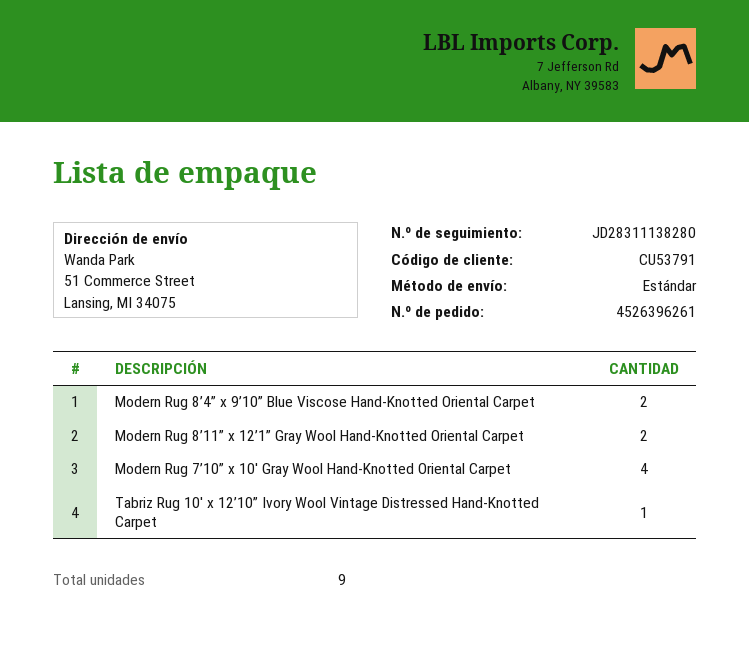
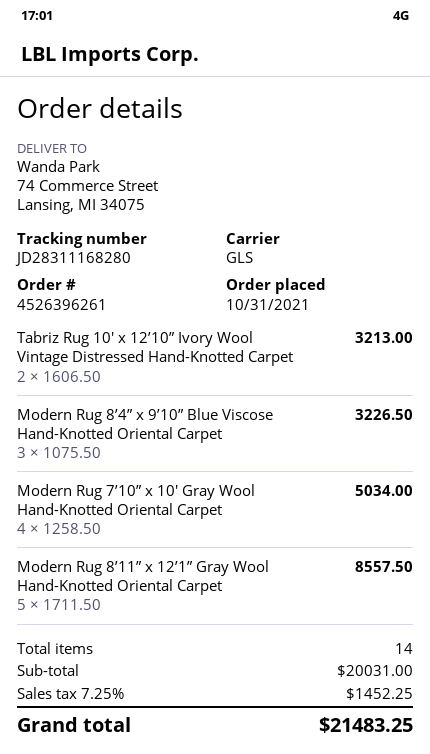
shipping method: standard -> GLS
tracking number: JD28311138280 -> JD28311168280
ship to: 51 Commerce Street, Lansing, MI 34075 -> 74 Commerce Street, Lansing, MI 34075
Modern Rug 8’4” x 9’10” Blue Viscose Hand-Knotted Oriental Carpet: 2 -> 3
Modern Rug 8’11” x 12’1” Gray Wool Hand-Knotted Oriental Carpet: 2 -> 5
Tabriz Rug 10′ x 12’10” Ivory Wool Vintage Distressed Hand-Knotted Carpet: 1 -> 2
total quantity: 9 -> 14

